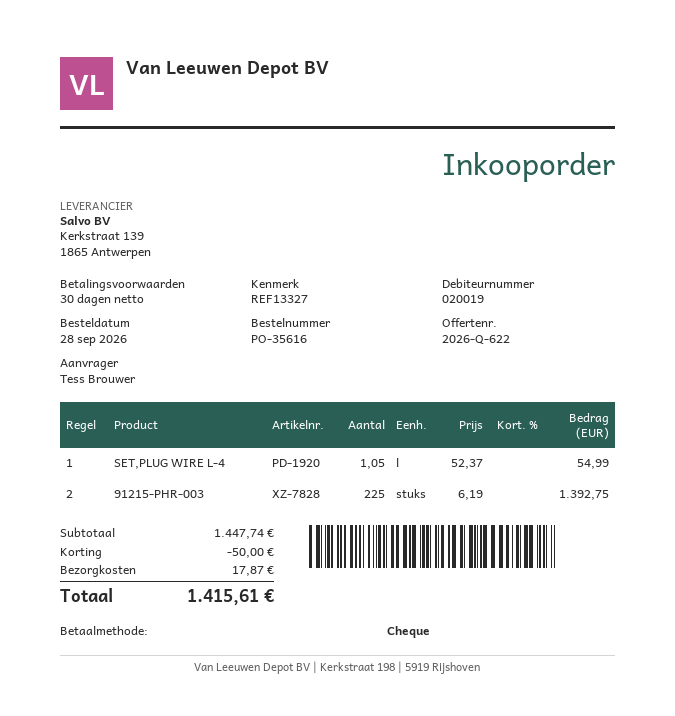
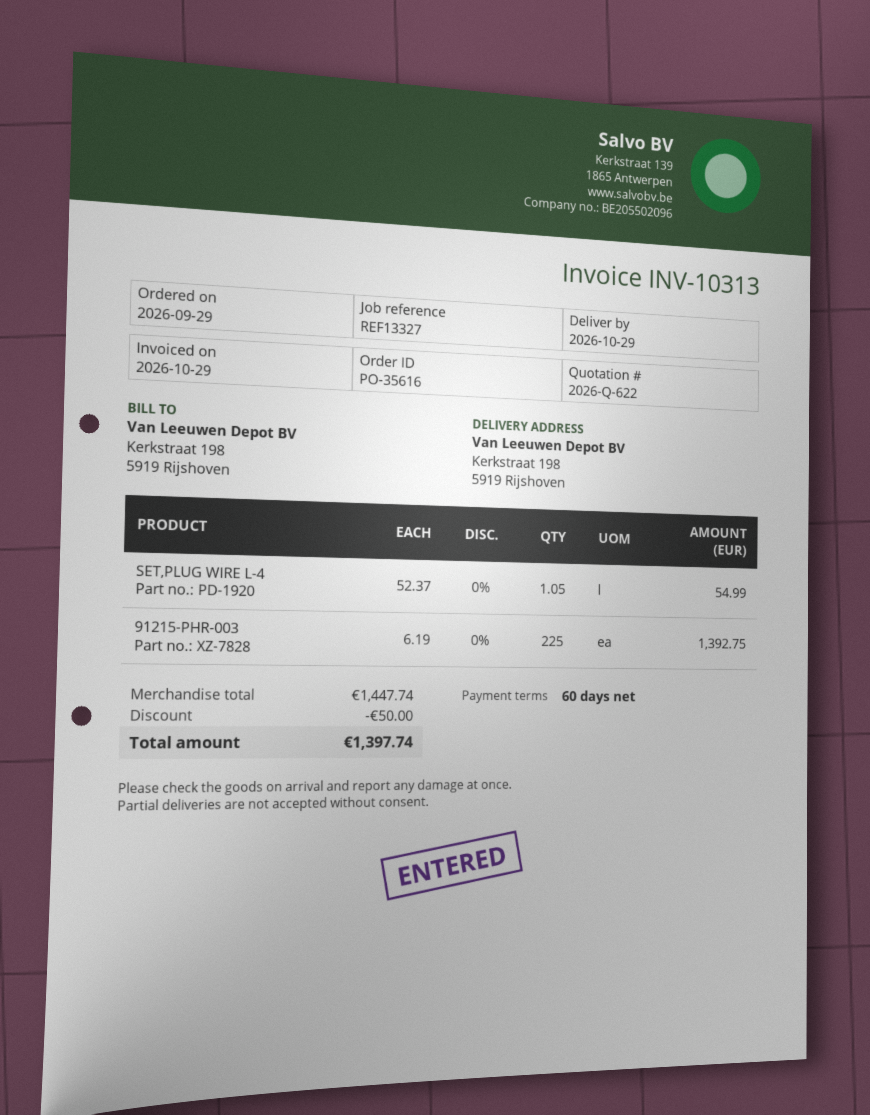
order date: 2026-09-28 -> 2026-09-29
payment terms: 30 days -> 60 days
shipping: 17.87 -> none
total: 1415.61 -> 1397.74

